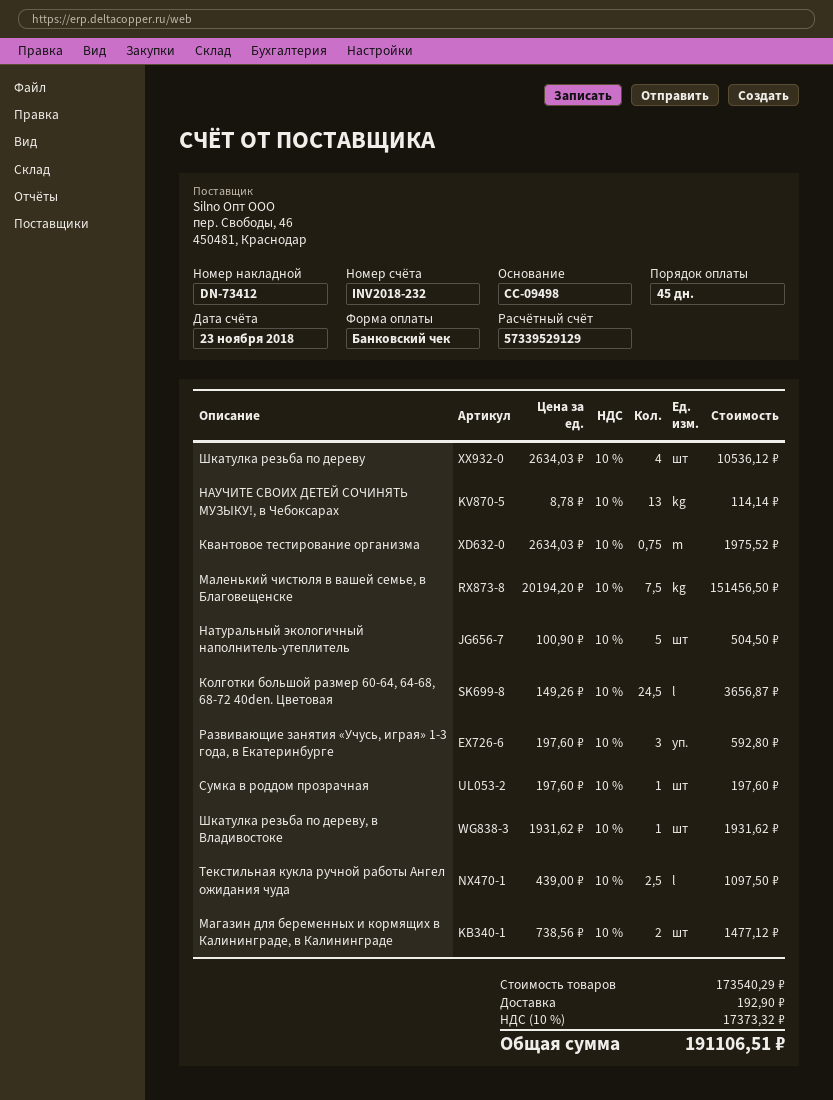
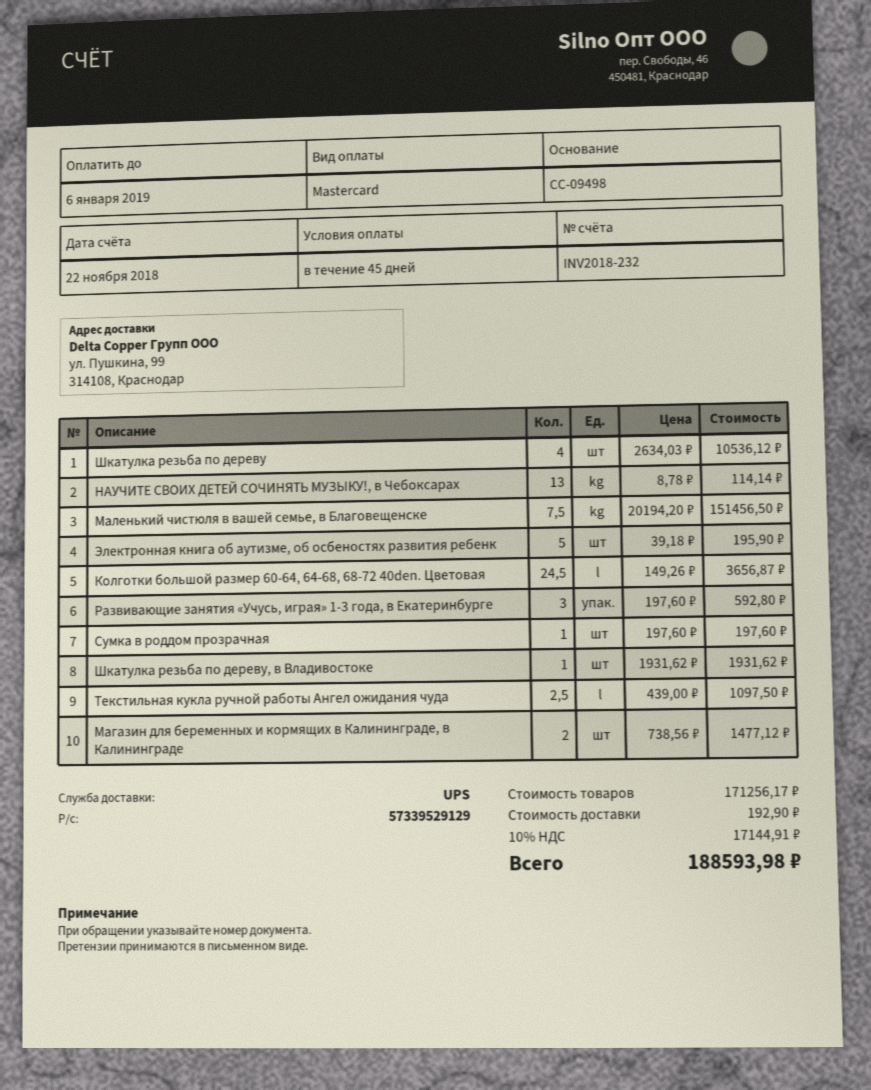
invoice date: 2018-11-23 -> 2018-11-22
payment method: cheque -> Mastercard
Квантовое тестирование организма: 0.75 x 2634.03 = 1975.52 -> none
Натуральный экологичный наполнитель-утеплитель: 5 x 100.90 = 504.50 -> none
Электронная книга об аутизме, об осбеностях развития ребенк: none -> 5 x 39.18 = 195.90
subtotal: 173540.29 -> 171256.17
tax: 10% = 17373.32 -> 10% = 17144.91
total: 191106.51 -> 188593.98

